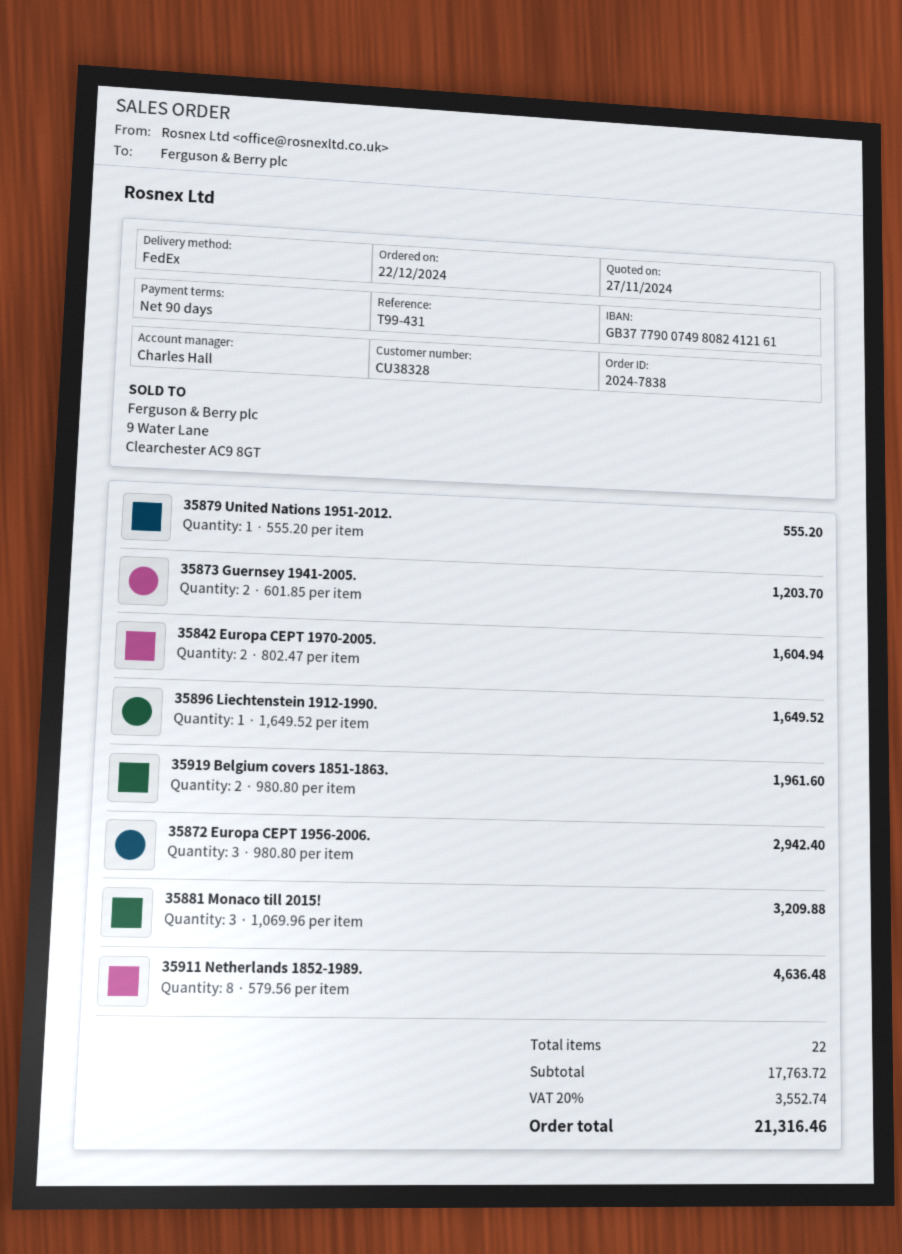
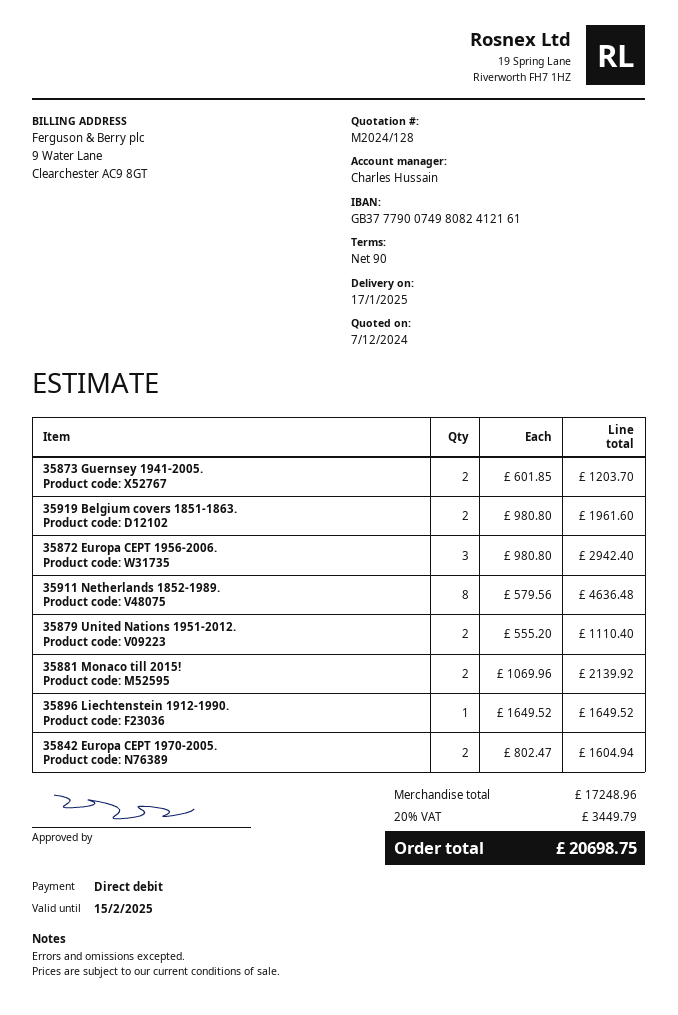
quote date: 2024-11-27 -> 2024-12-07
sales rep: Charles Hall -> Charles Hussain
35879 United Nations 1951-2012.: 1 x 555.20 = 555.20 -> 2 x 555.20 = 1110.40
35881 Monaco till 2015!: 3 x 1069.96 = 3209.88 -> 2 x 1069.96 = 2139.92
subtotal: 17763.72 -> 17248.96
tax: 20% = 3552.74 -> 20% = 3449.79
total: 21316.46 -> 20698.75

